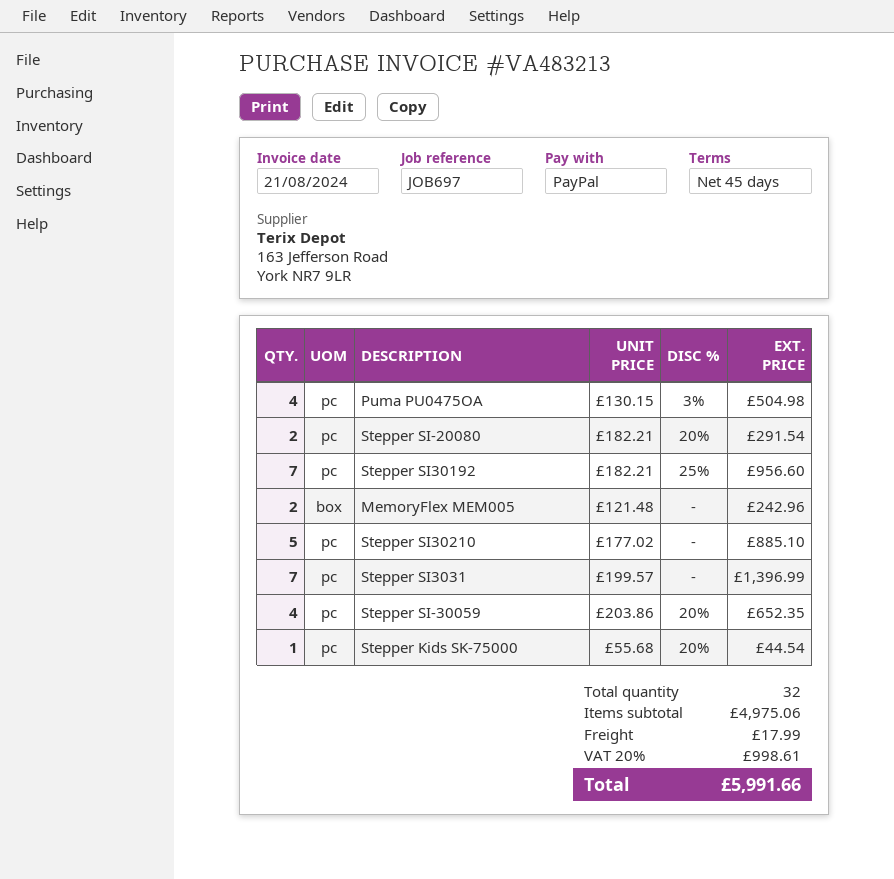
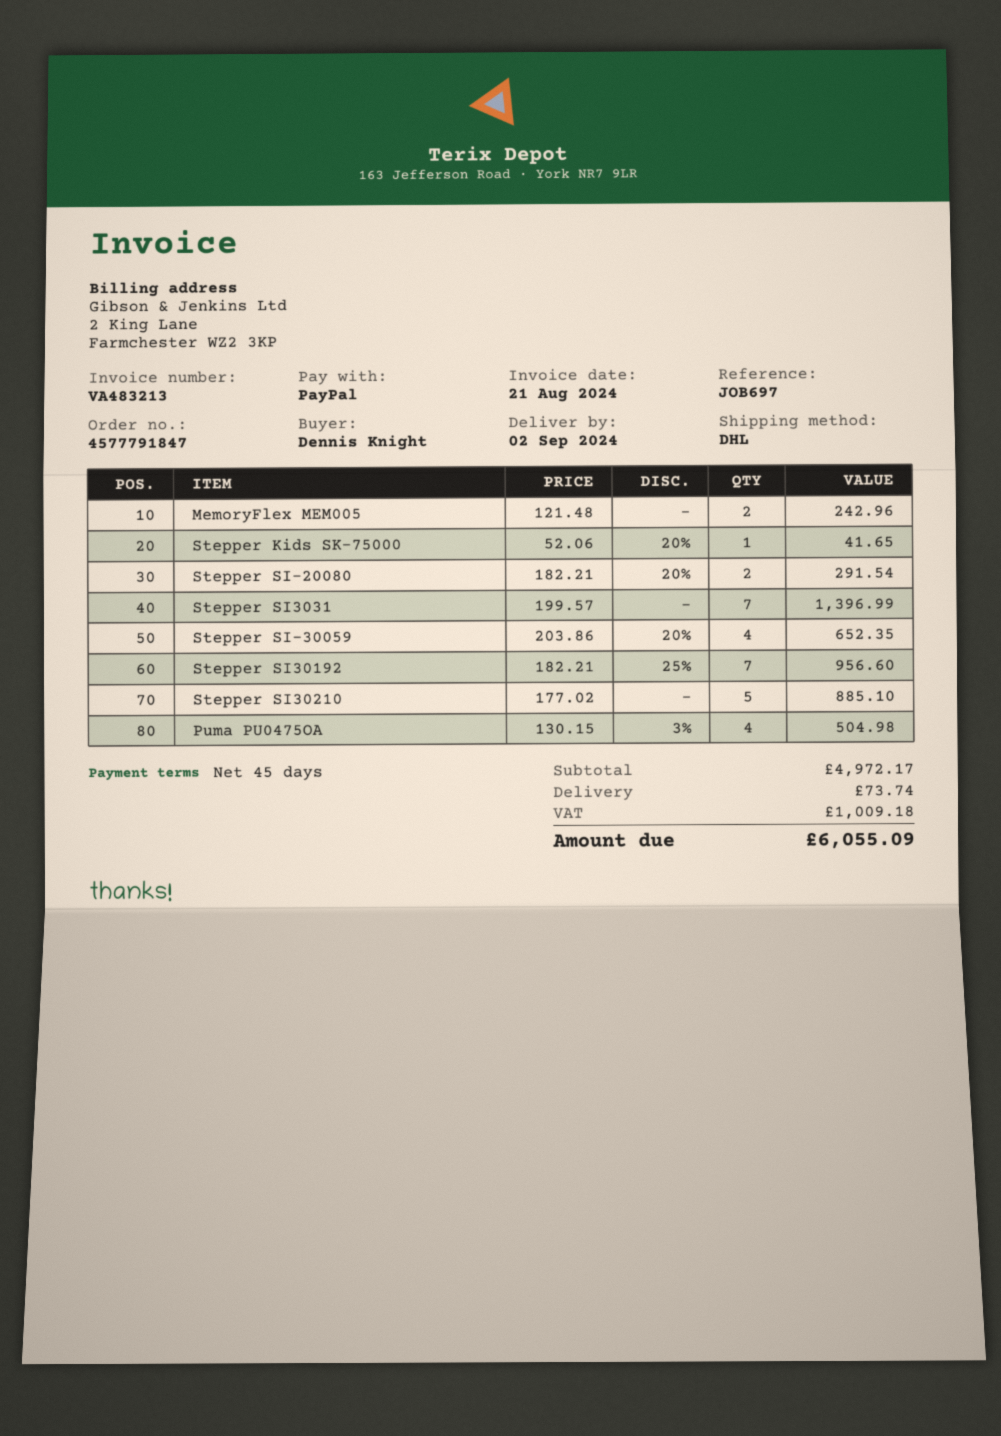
Stepper Kids SK-75000: 1 x 55.68 - 20% = 44.54 -> 1 x 52.06 - 20% = 41.65
subtotal: 4975.06 -> 4972.17
shipping: 17.99 -> 73.74
tax: 998.61 -> 1009.18
total: 5991.66 -> 6055.09

